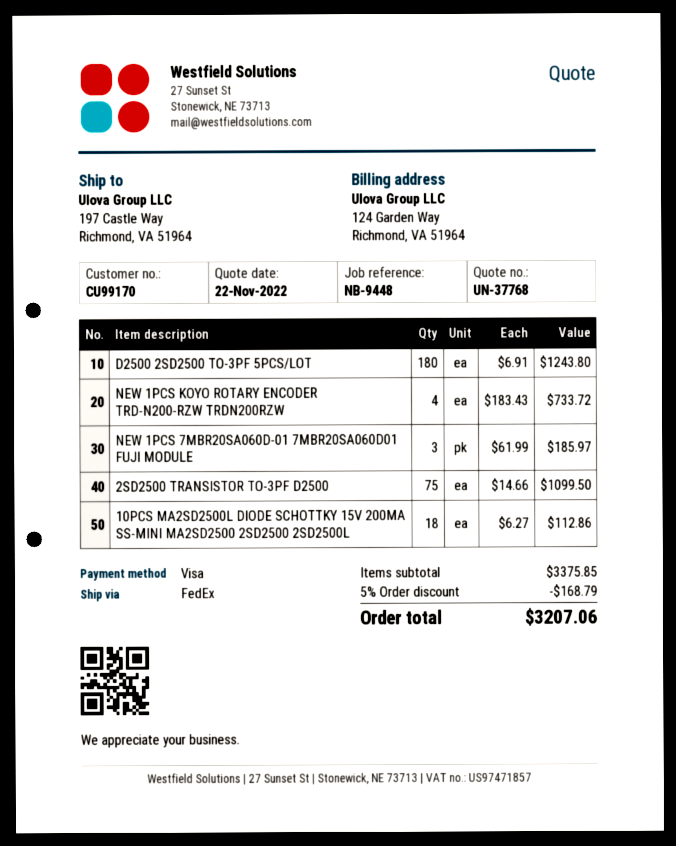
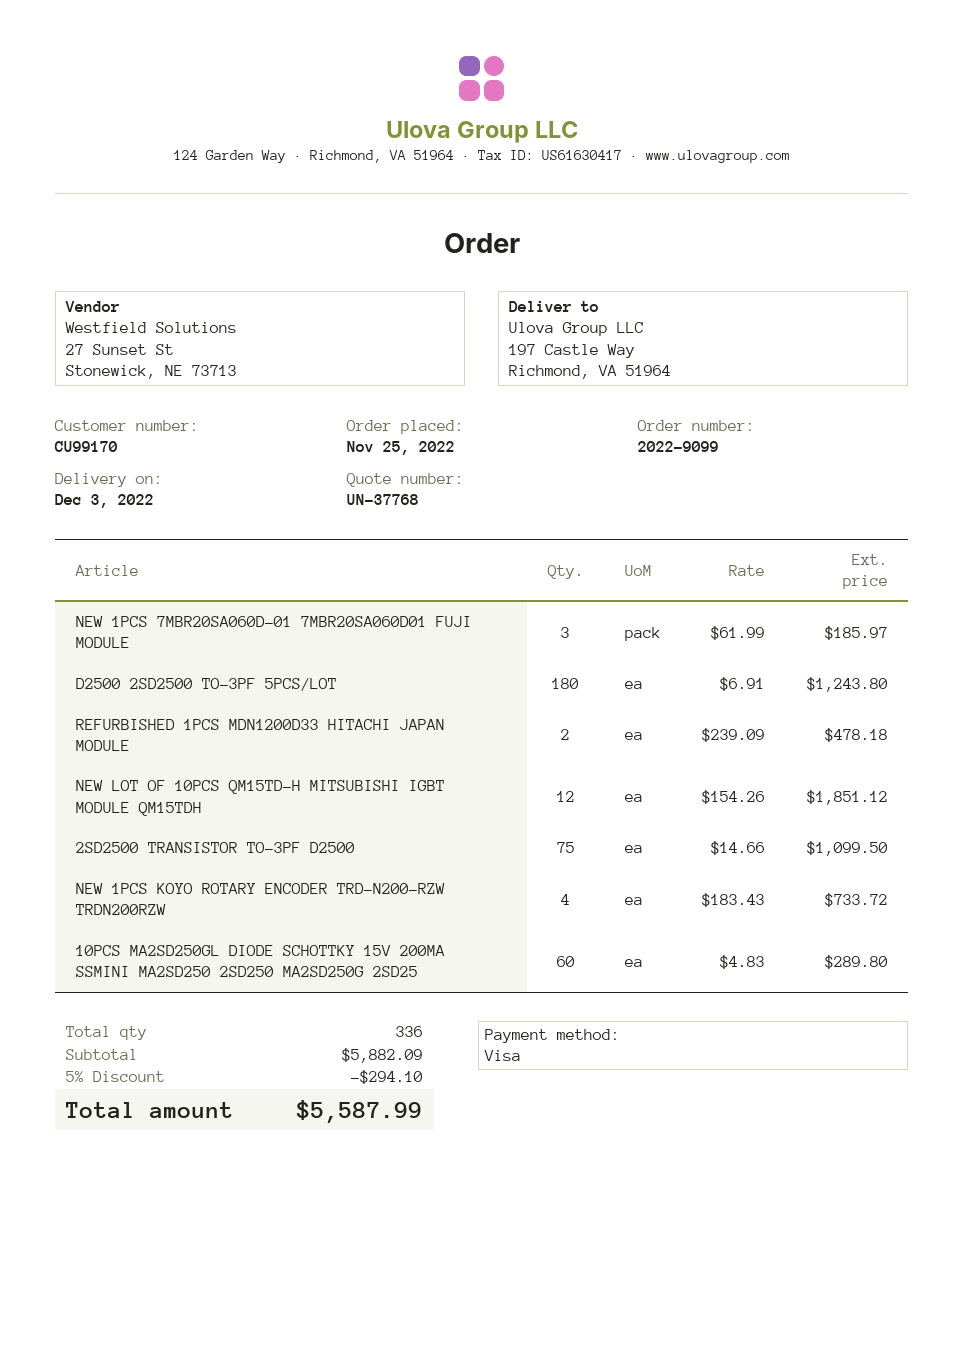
10PCS MA2SD2500L DIODE SCHOTTKY 15V 200MA SS-MINI MA2SD2500 2SD2500 2SD2500L: 18 x 6.27 = 112.86 -> none
REFURBISHED 1PCS MDN1200D33 HITACHI JAPAN MODULE: none -> 2 x 239.09 = 478.18
NEW LOT OF 10PCS QM15TD-H MITSUBISHI IGBT MODULE QM15TDH: none -> 12 x 154.26 = 1851.12
10PCS MA2SD250GL DIODE SCHOTTKY 15V 200MA SSMINI MA2SD250 2SD250 MA2SD250G 2SD25: none -> 60 x 4.83 = 289.80
subtotal: 3375.85 -> 5882.09
discount: 5% = 168.79 -> 5% = 294.10
total: 3207.06 -> 5587.99

